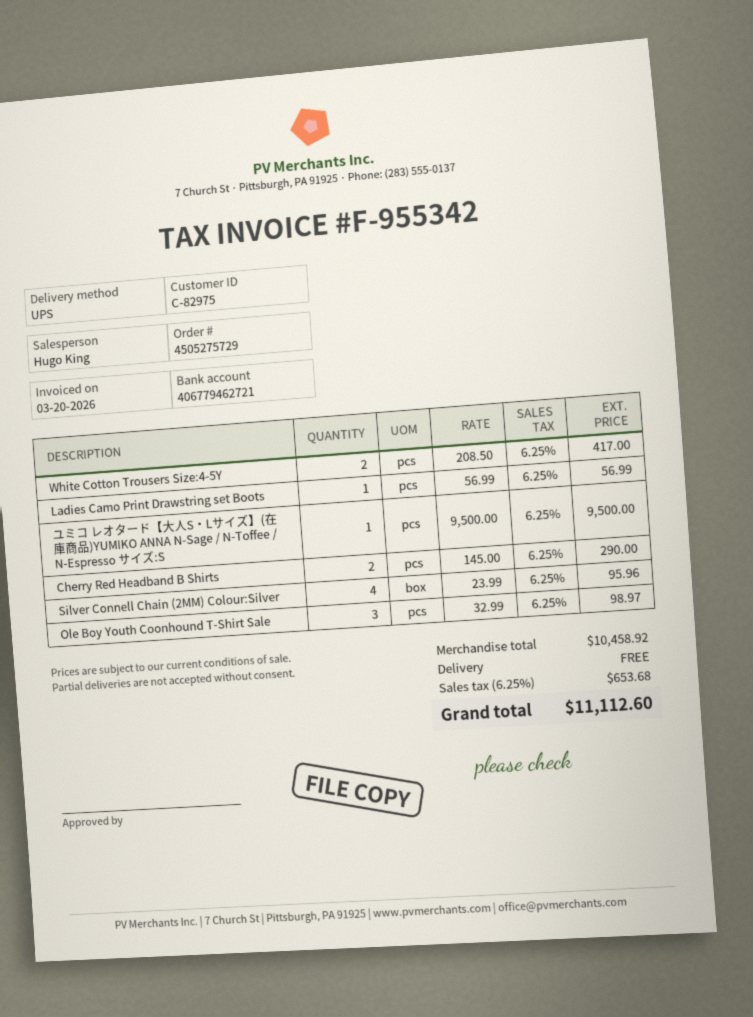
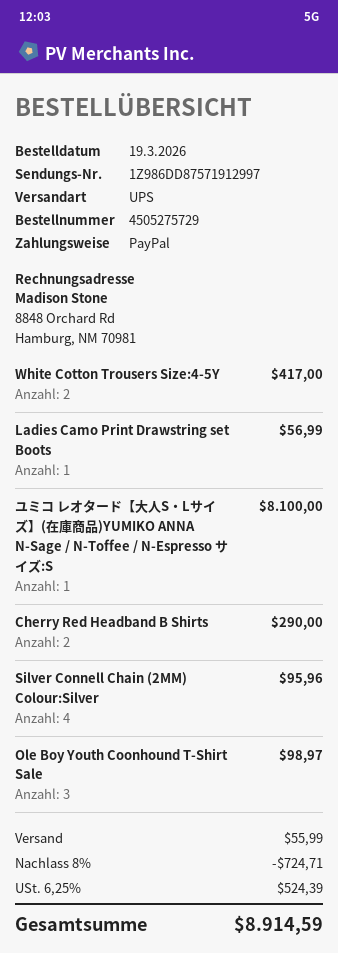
ユミコ レオタード【大人S・Lサイズ】(在庫商品)YUMIKO ANNA N-Sage / N-Toffee / N-Espresso サイズ:S: 1 for 9500.00 -> 1 for 8100.00
discount: none -> 8% = 724.71
shipping: 0.00 -> 55.99
tax: 6.25% = 653.68 -> 6.25% = 524.39
total: 11112.60 -> 8914.59

